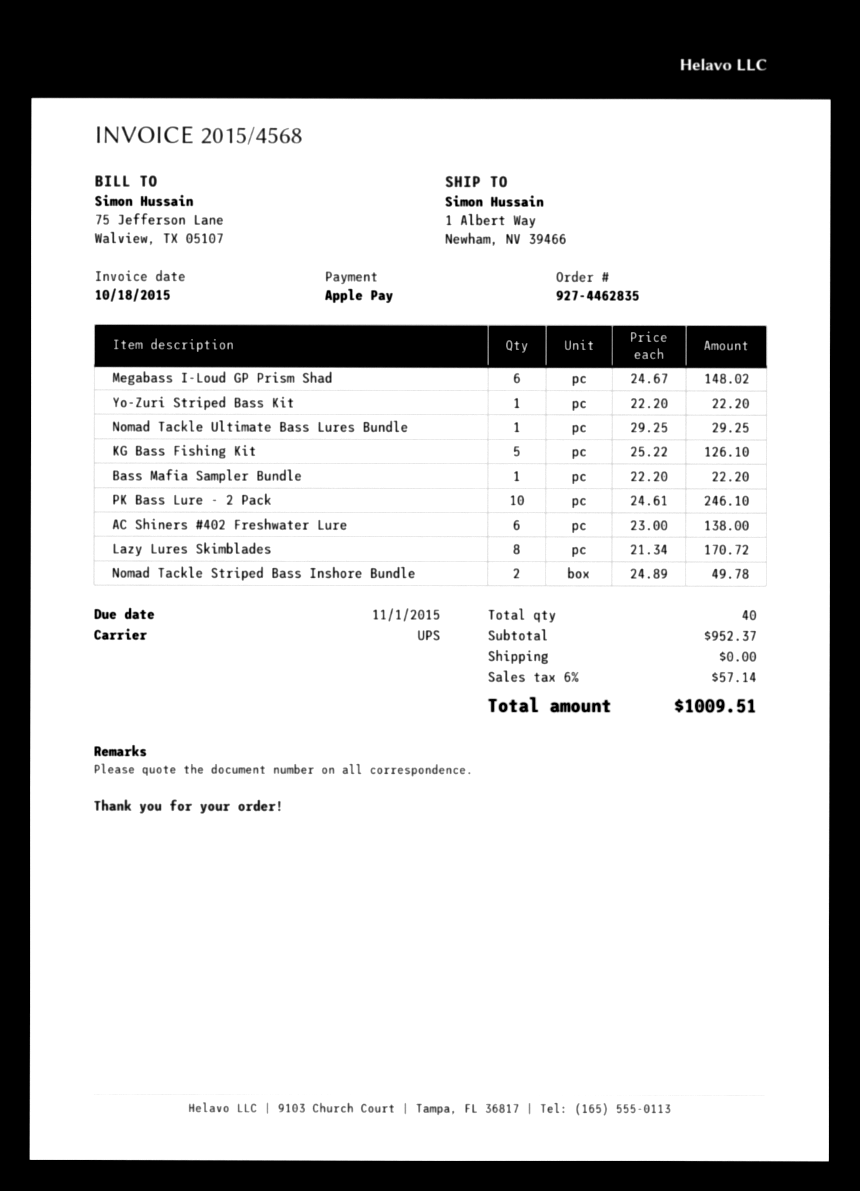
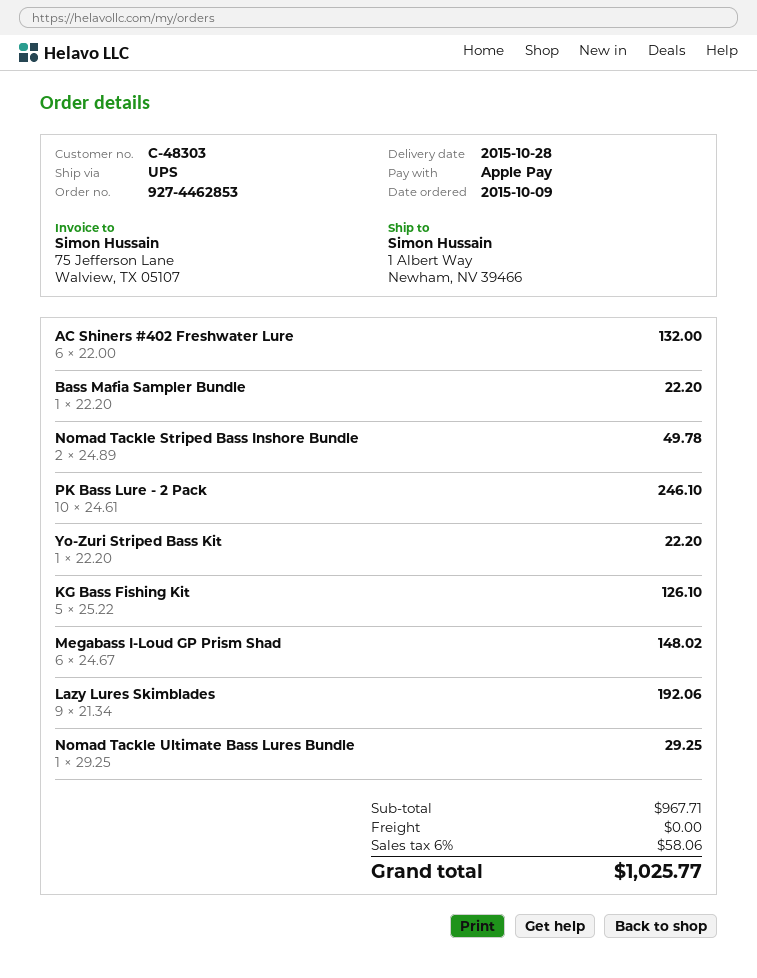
order number: 927-4462835 -> 927-4462853
AC Shiners #402 Freshwater Lure: 6 x 23.00 = 138.00 -> 6 x 22.00 = 132.00
Lazy Lures Skimblades: 8 x 21.34 = 170.72 -> 9 x 21.34 = 192.06
subtotal: 952.37 -> 967.71
tax: 6% = 57.14 -> 6% = 58.06
total: 1009.51 -> 1025.77

